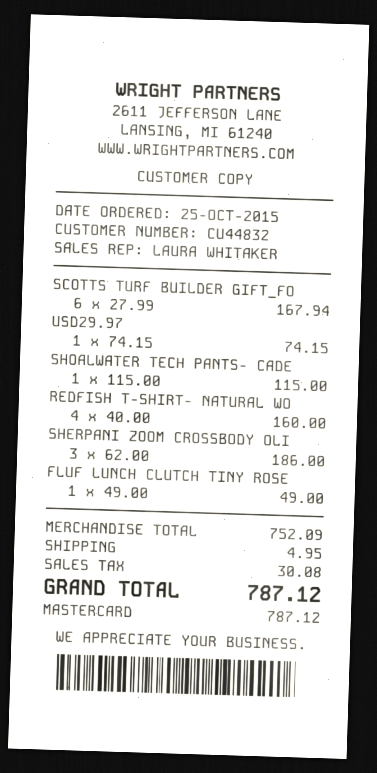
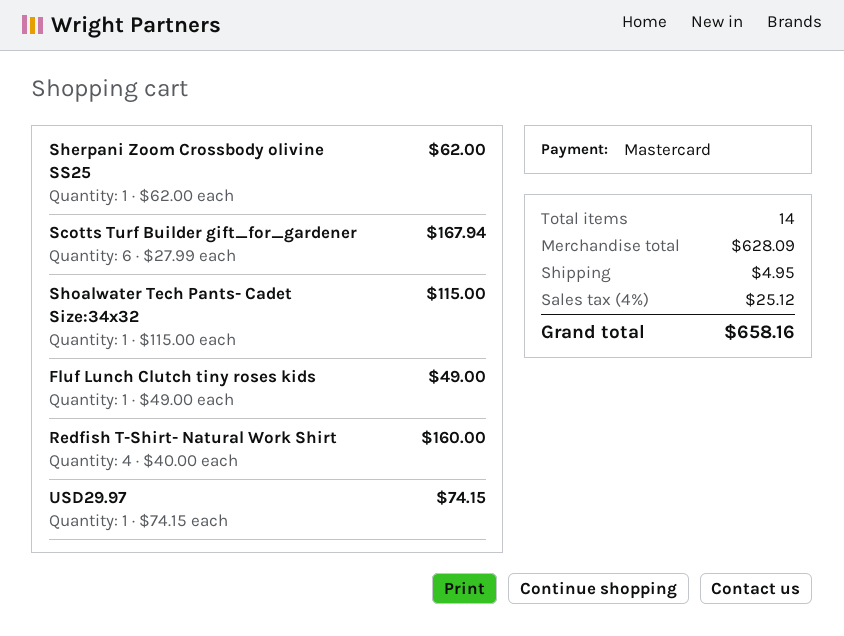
SHERPANI ZOOM CROSSBODY OLI: 3 x 62.00 = 186.00 -> 1 x 62.00 = 62.00
subtotal: 752.09 -> 628.09
tax: 30.08 -> 25.12
total: 787.12 -> 658.16

